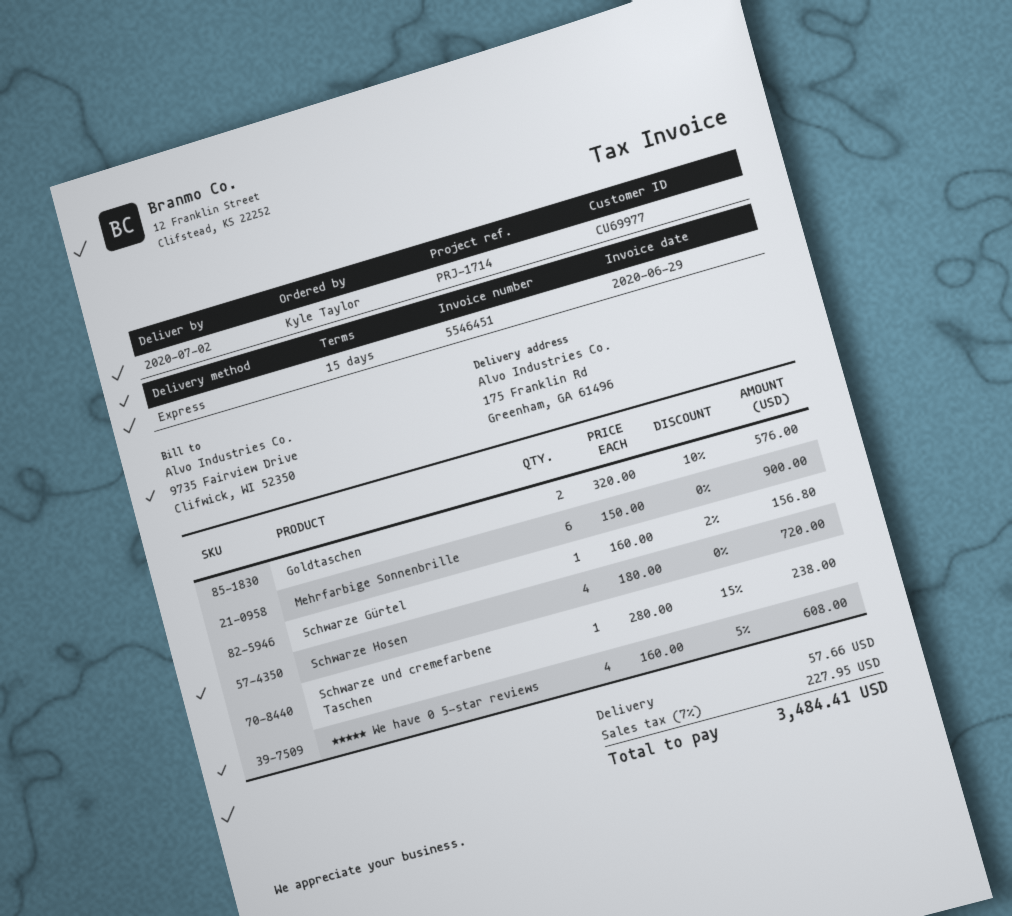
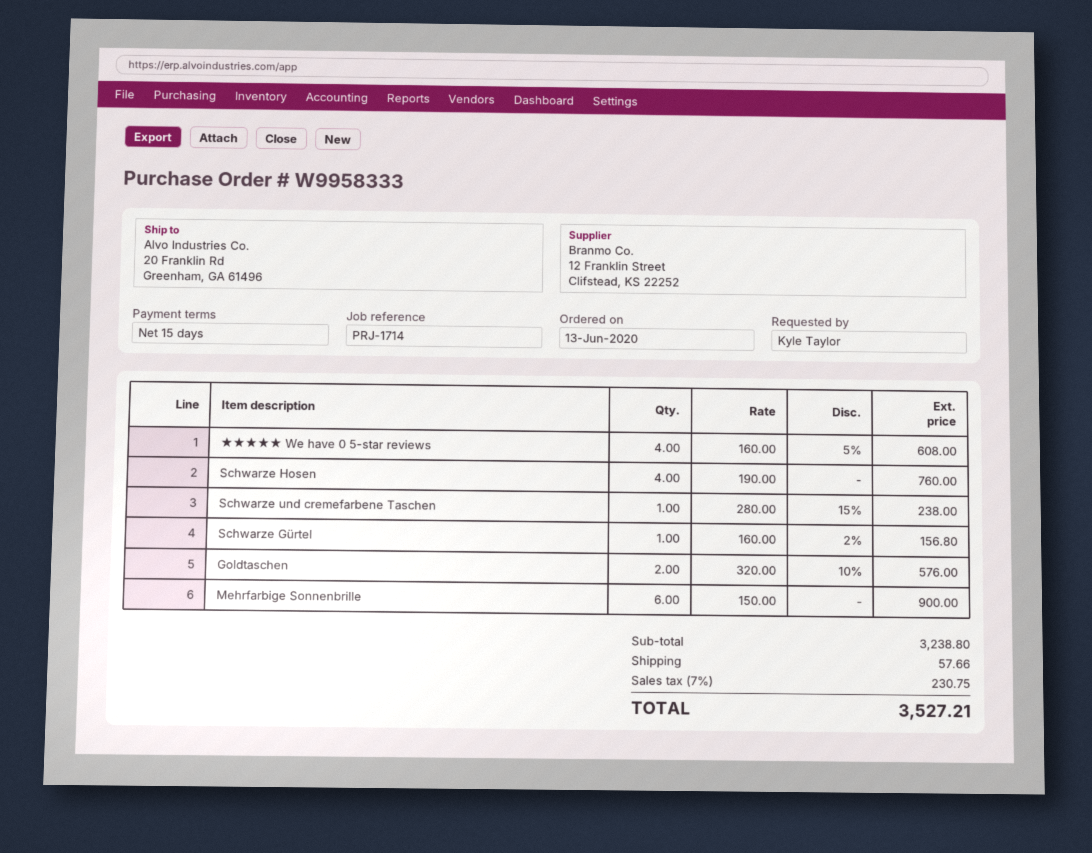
ship to: 175 Franklin Rd, Greenham, GA 61496 -> 20 Franklin Rd, Greenham, GA 61496
Schwarze Hosen: 4 x 180.00 = 720.00 -> 4 x 190.00 = 760.00
tax: 7% = 227.95 -> 7% = 230.75
total: 3484.41 -> 3527.21

